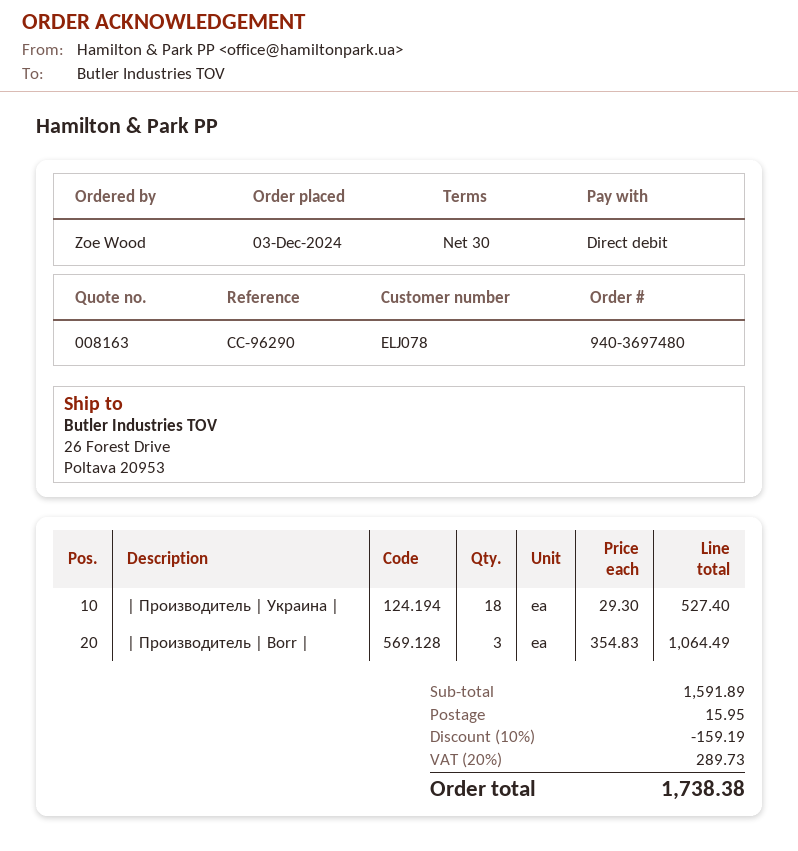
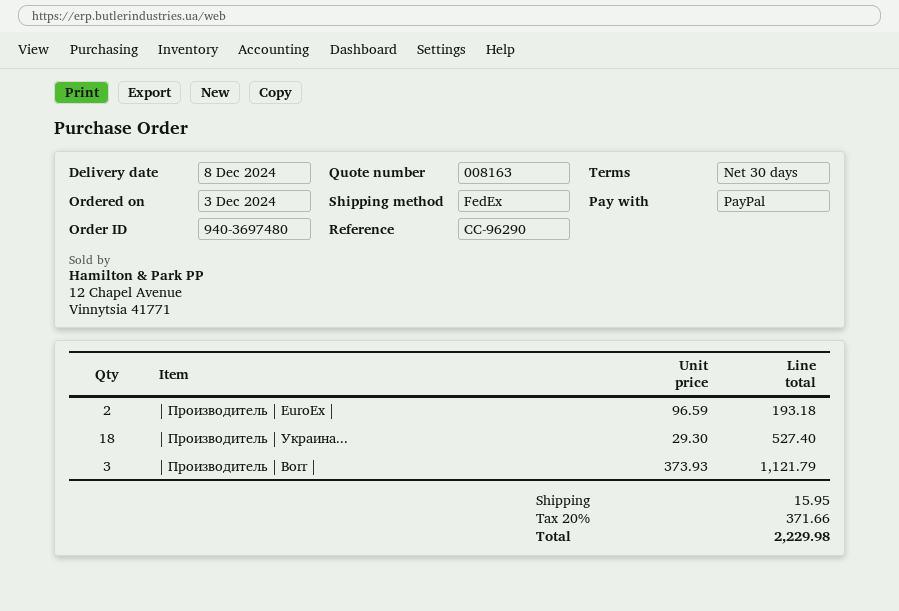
payment method: direct debit -> PayPal
| Производитель | Воrr |: 3 x 354.83 = 1064.49 -> 3 x 373.93 = 1121.79
| Производитель | EuroEx |: none -> 2 x 96.59 = 193.18
discount: 10% = 159.19 -> none
tax: 20% = 289.73 -> 20% = 371.66
total: 1738.38 -> 2229.98

